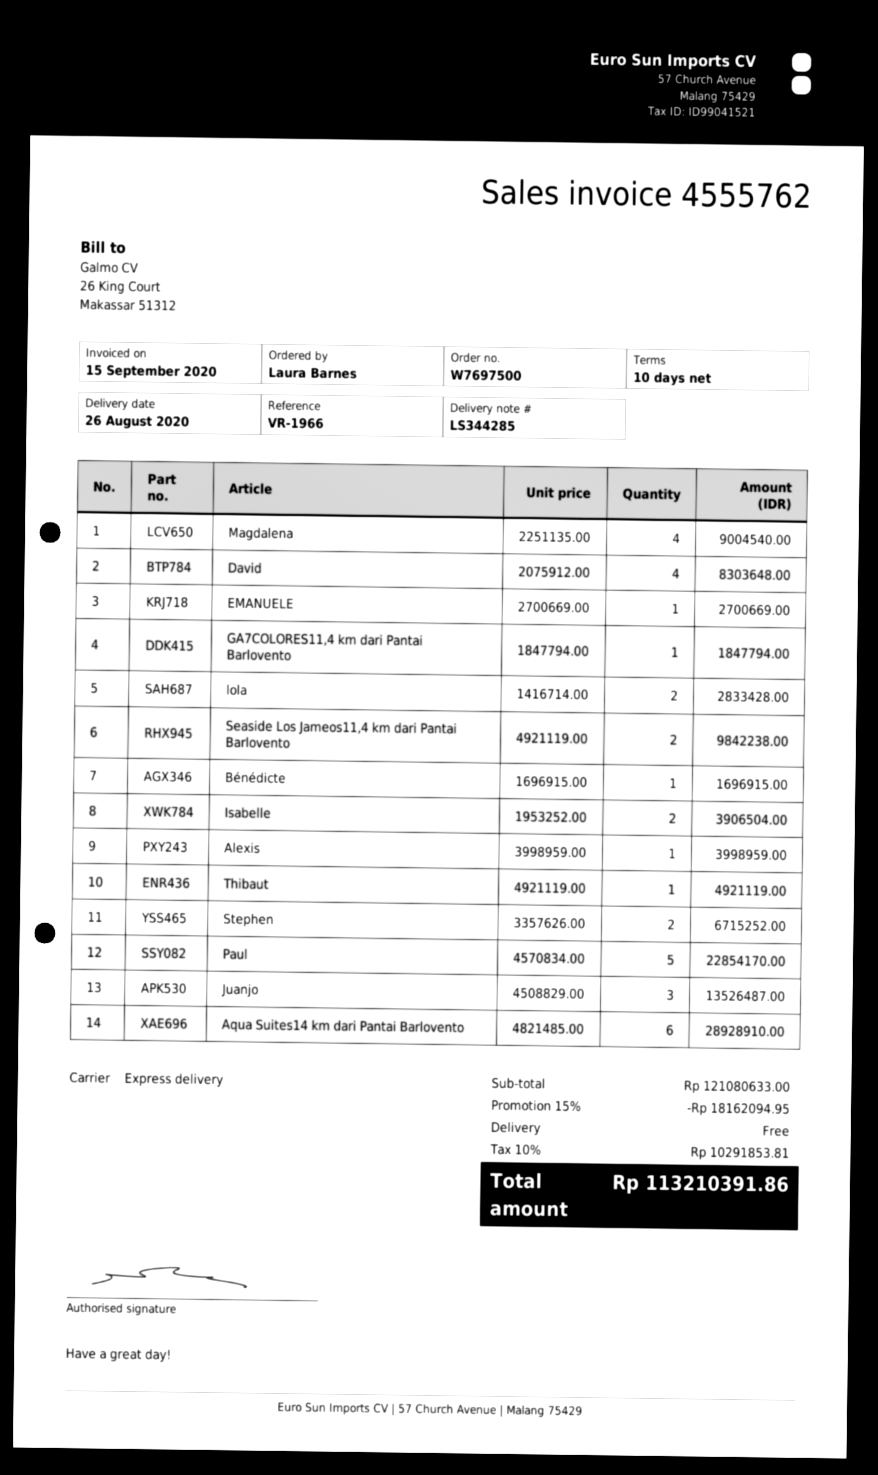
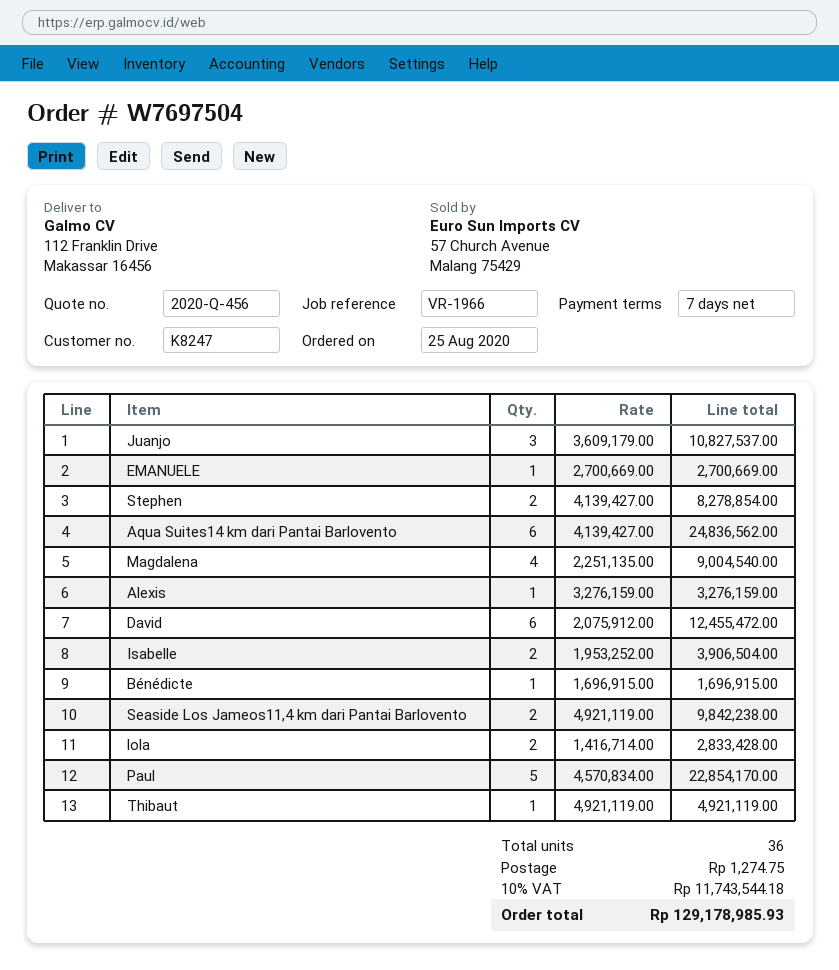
order number: W7697500 -> W7697504
payment terms: 10 days -> 7 days
David: 4 x 2075912.00 = 8303648.00 -> 6 x 2075912.00 = 12455472.00
GA7COLORES11,4 km dari Pantai Barlovento: 1 x 1847794.00 = 1847794.00 -> none
Alexis: 1 x 3998959.00 = 3998959.00 -> 1 x 3276159.00 = 3276159.00
Stephen: 2 x 3357626.00 = 6715252.00 -> 2 x 4139427.00 = 8278854.00
Juanjo: 3 x 4508829.00 = 13526487.00 -> 3 x 3609179.00 = 10827537.00
Aqua Suites14 km dari Pantai Barlovento: 6 x 4821485.00 = 28928910.00 -> 6 x 4139427.00 = 24836562.00
discount: 15% = 18162094.95 -> none
shipping: 0.00 -> 1274.75
tax: 10% = 10291853.81 -> 10% = 11743544.18
total: 113210391.86 -> 129178985.93

